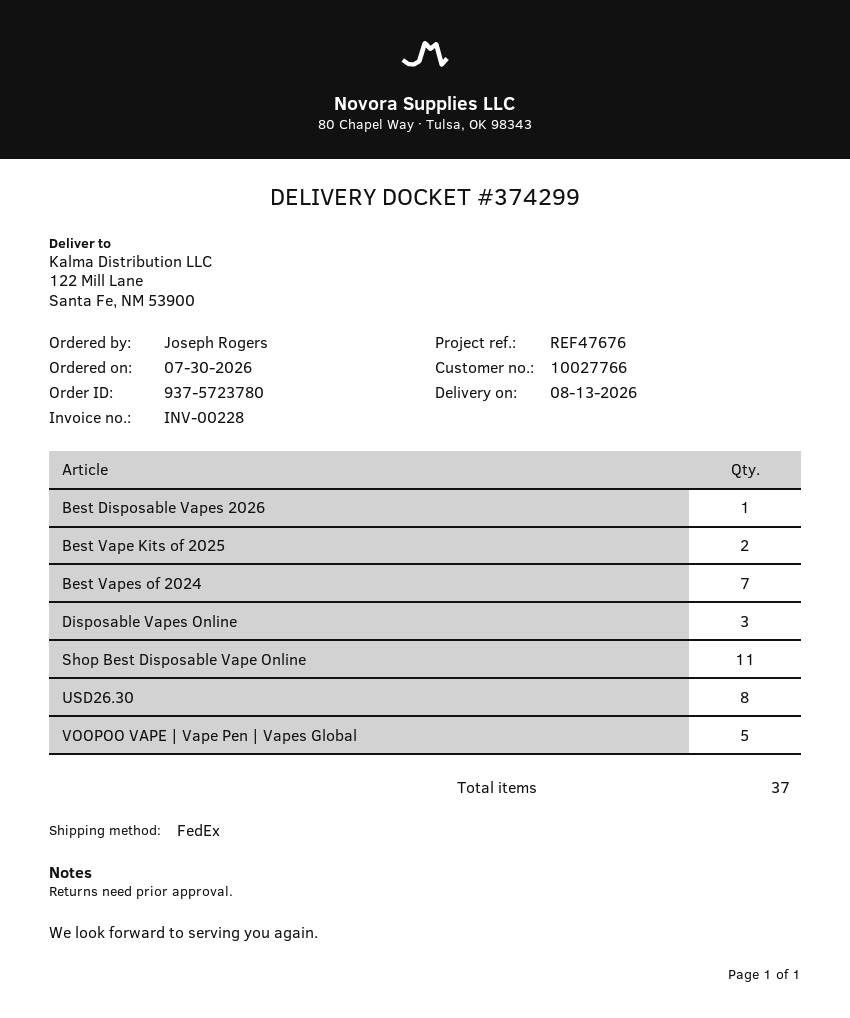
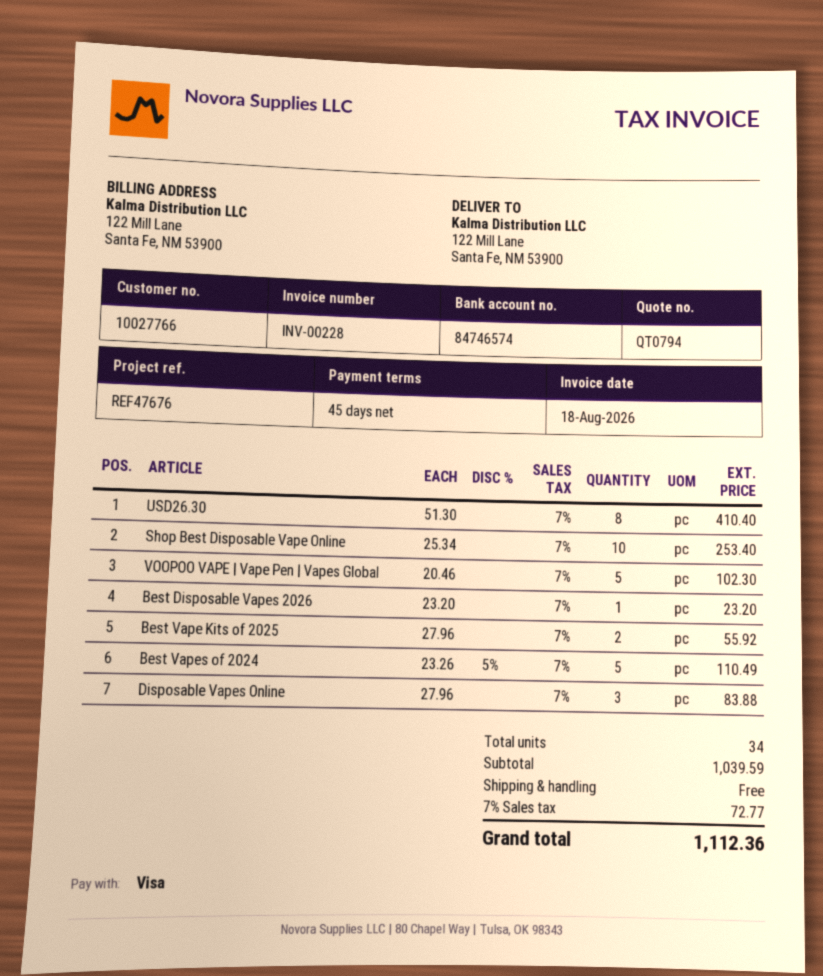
Best Vapes of 2024: 7 -> 5
Shop Best Disposable Vape Online: 11 -> 10
total quantity: 37 -> 34

